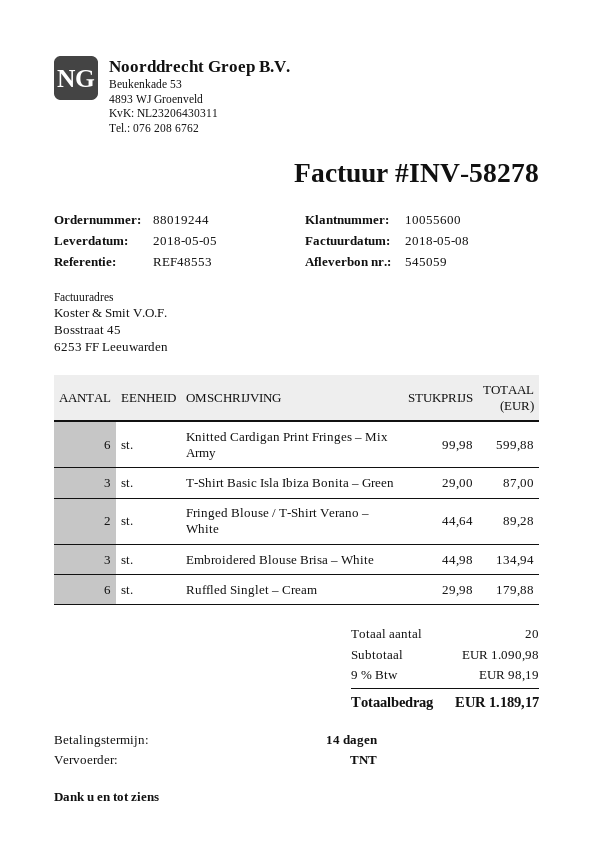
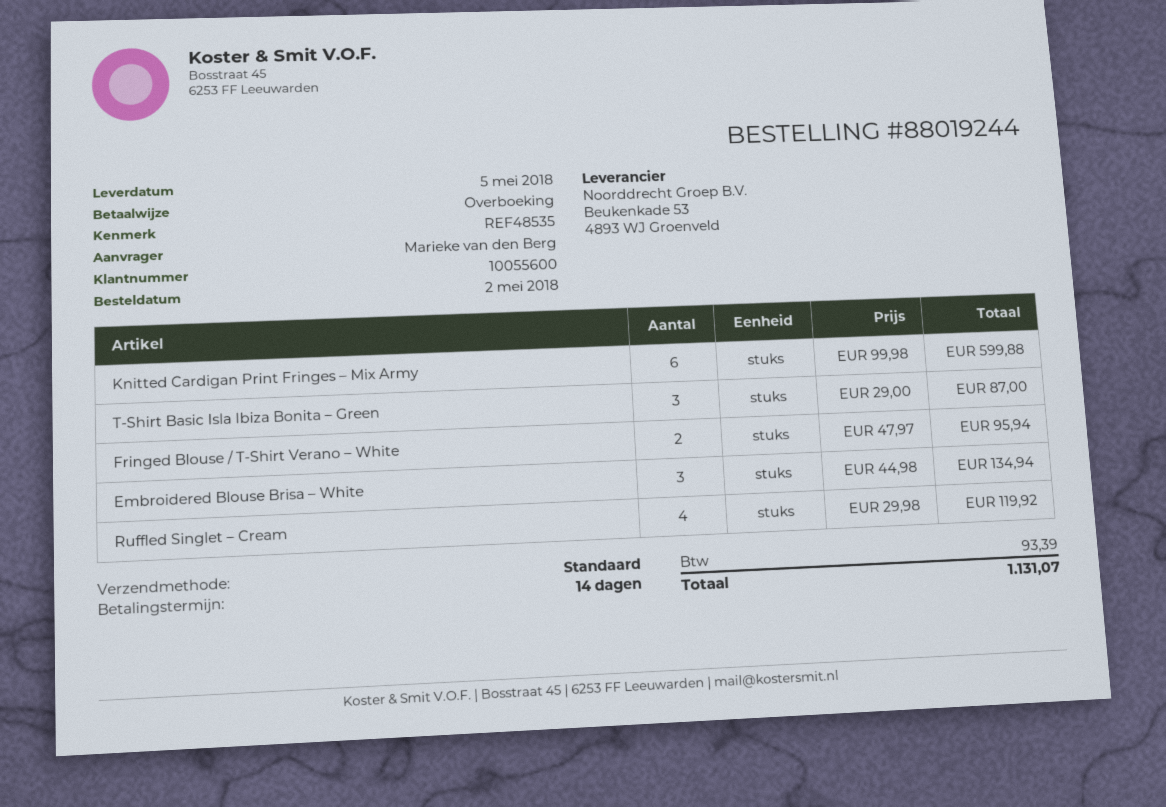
reference: REF48553 -> REF48535
shipping method: TNT -> standard
Fringed Blouse / T-Shirt Verano – White: 2 x 44.64 = 89.28 -> 2 x 47.97 = 95.94
Ruffled Singlet – Cream: 6 x 29.98 = 179.88 -> 4 x 29.98 = 119.92
tax: 98.19 -> 93.39
total: 1189.17 -> 1131.07

